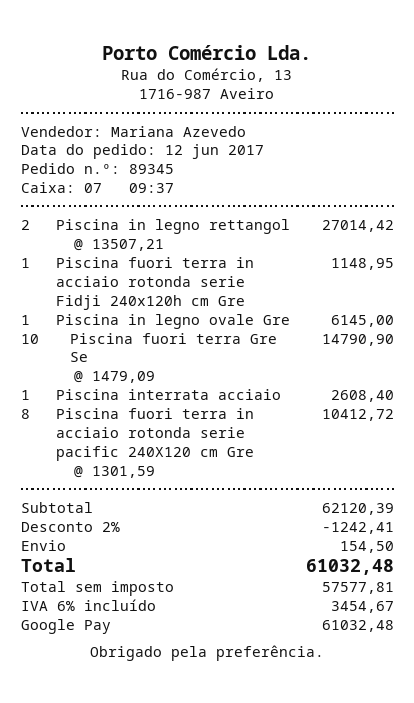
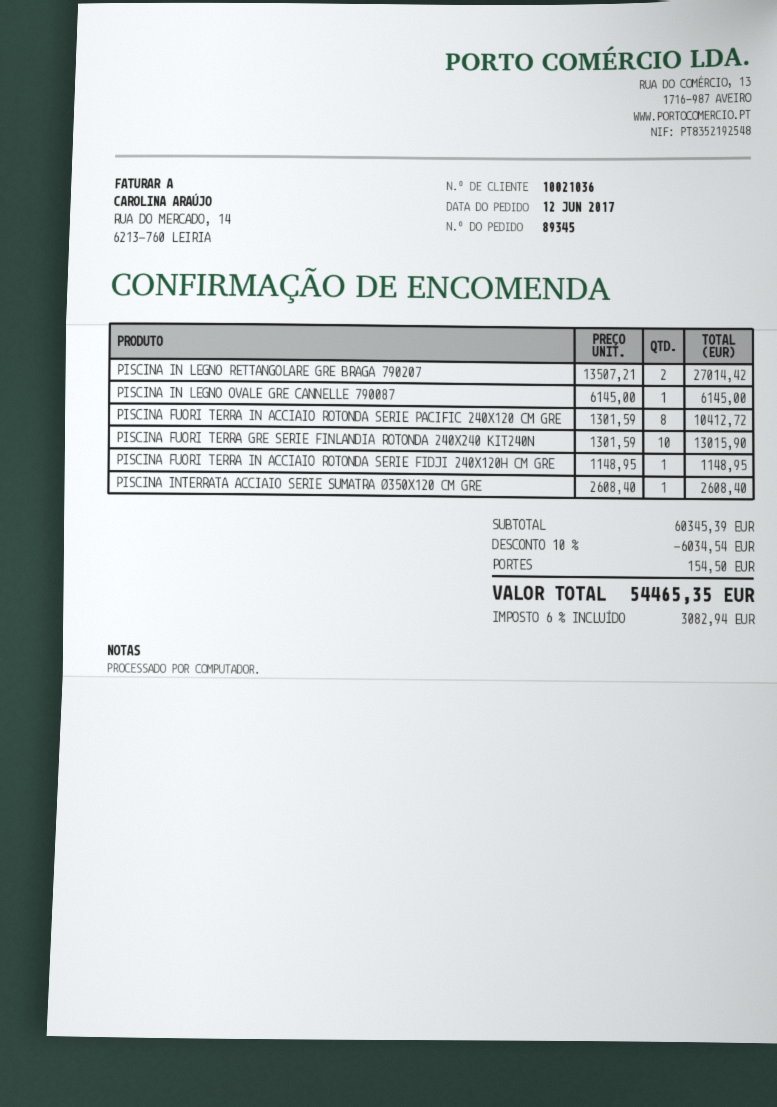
Piscina fuori terra Gre Se: 10 x 1479.09 = 14790.90 -> 10 x 1301.59 = 13015.90
subtotal: 62120.39 -> 60345.39
discount: 2% = 1242.41 -> 10% = 6034.54
tax: 6% = 3454.67 -> 6% = 3082.94
total: 61032.48 -> 54465.35

